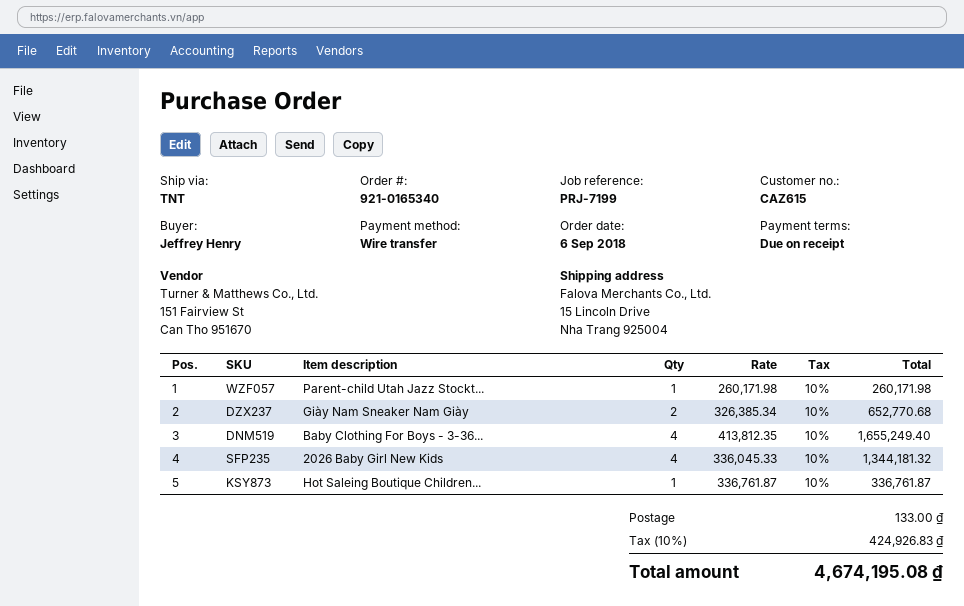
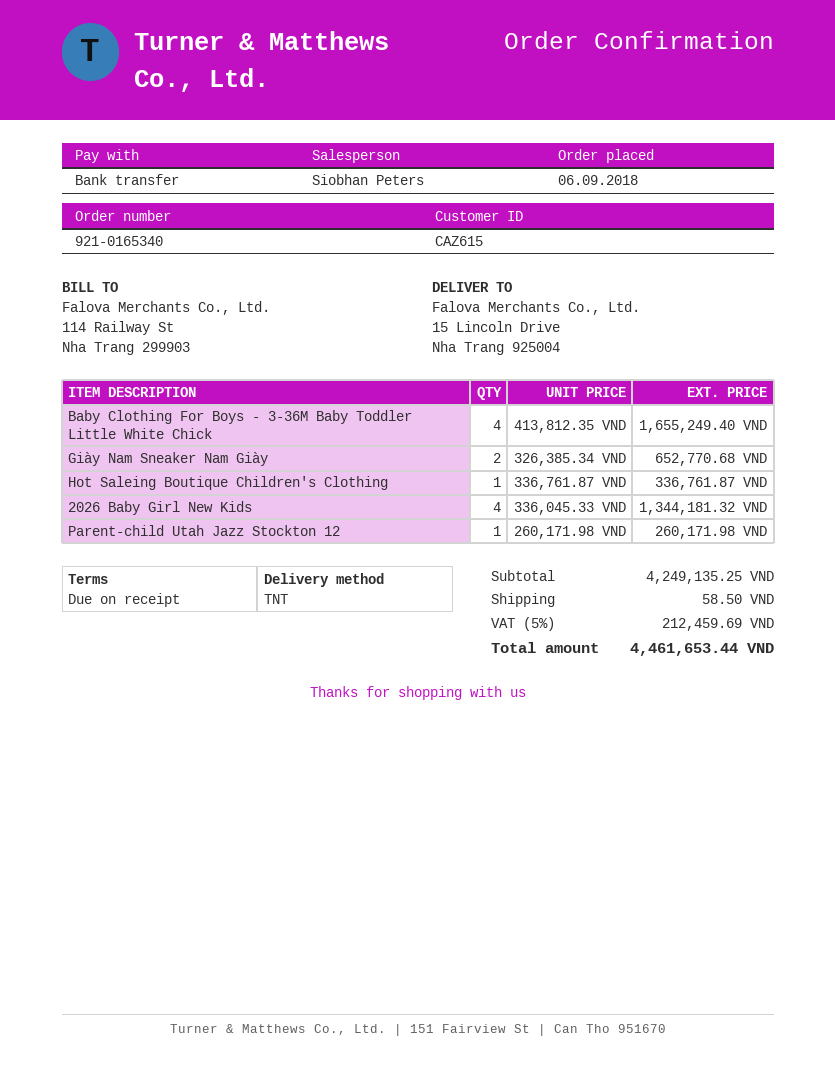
shipping: 133.00 -> 58.50
tax: 10% = 424926.83 -> 5% = 212459.69
total: 4674195.08 -> 4461653.44

